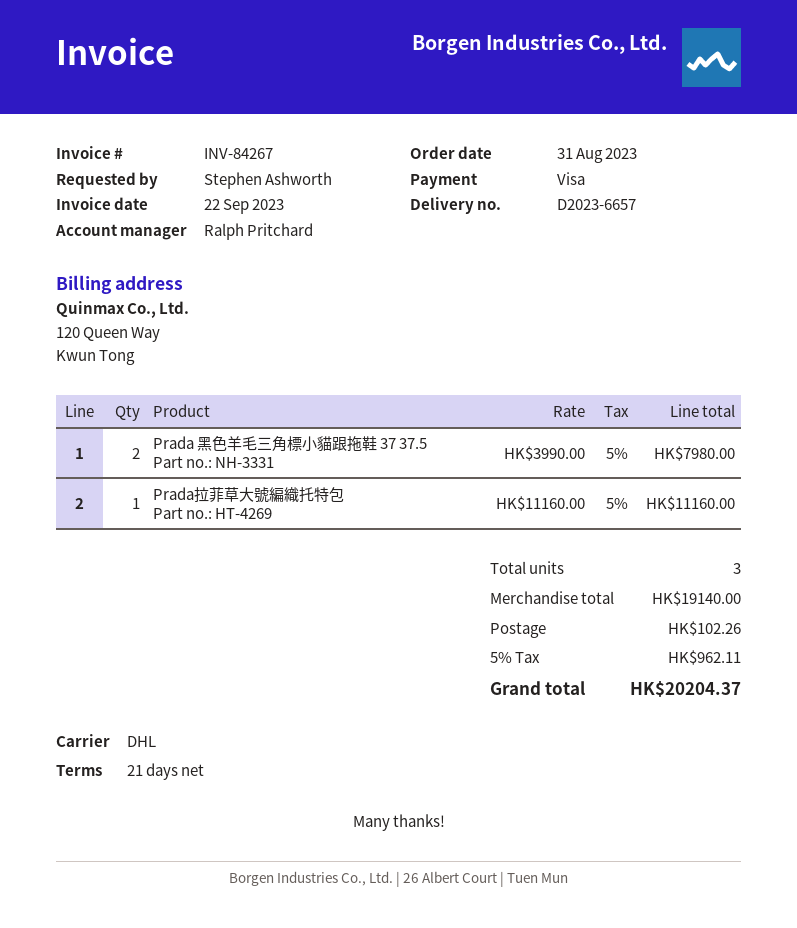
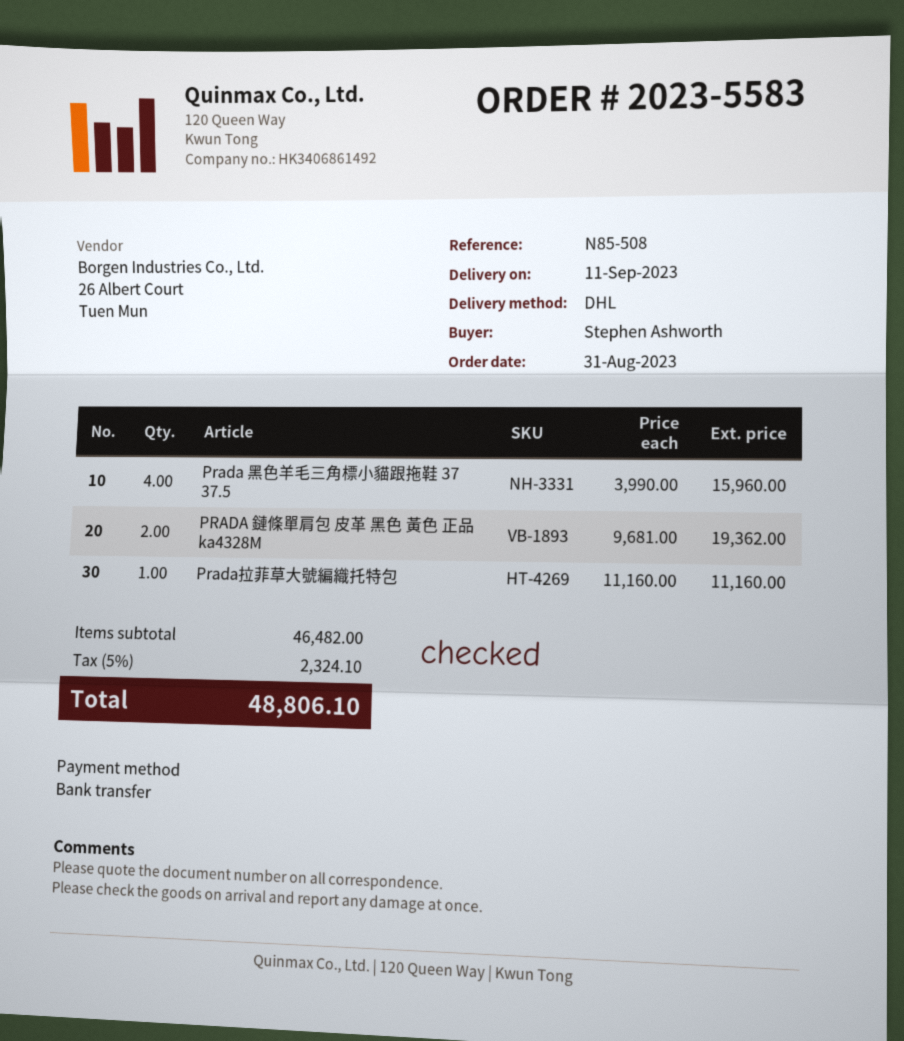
payment method: Visa -> bank transfer
Prada 黑色羊毛三角標小貓跟拖鞋 37 37.5: 2 x 3990.00 = 7980.00 -> 4 x 3990.00 = 15960.00
PRADA 鏈條單肩包 皮革 黑色 黃色 正品 ka4328M: none -> 2 x 9681.00 = 19362.00
subtotal: 19140.00 -> 46482.00
shipping: 102.26 -> none
tax: 5% = 962.11 -> 5% = 2324.10
total: 20204.37 -> 48806.10

